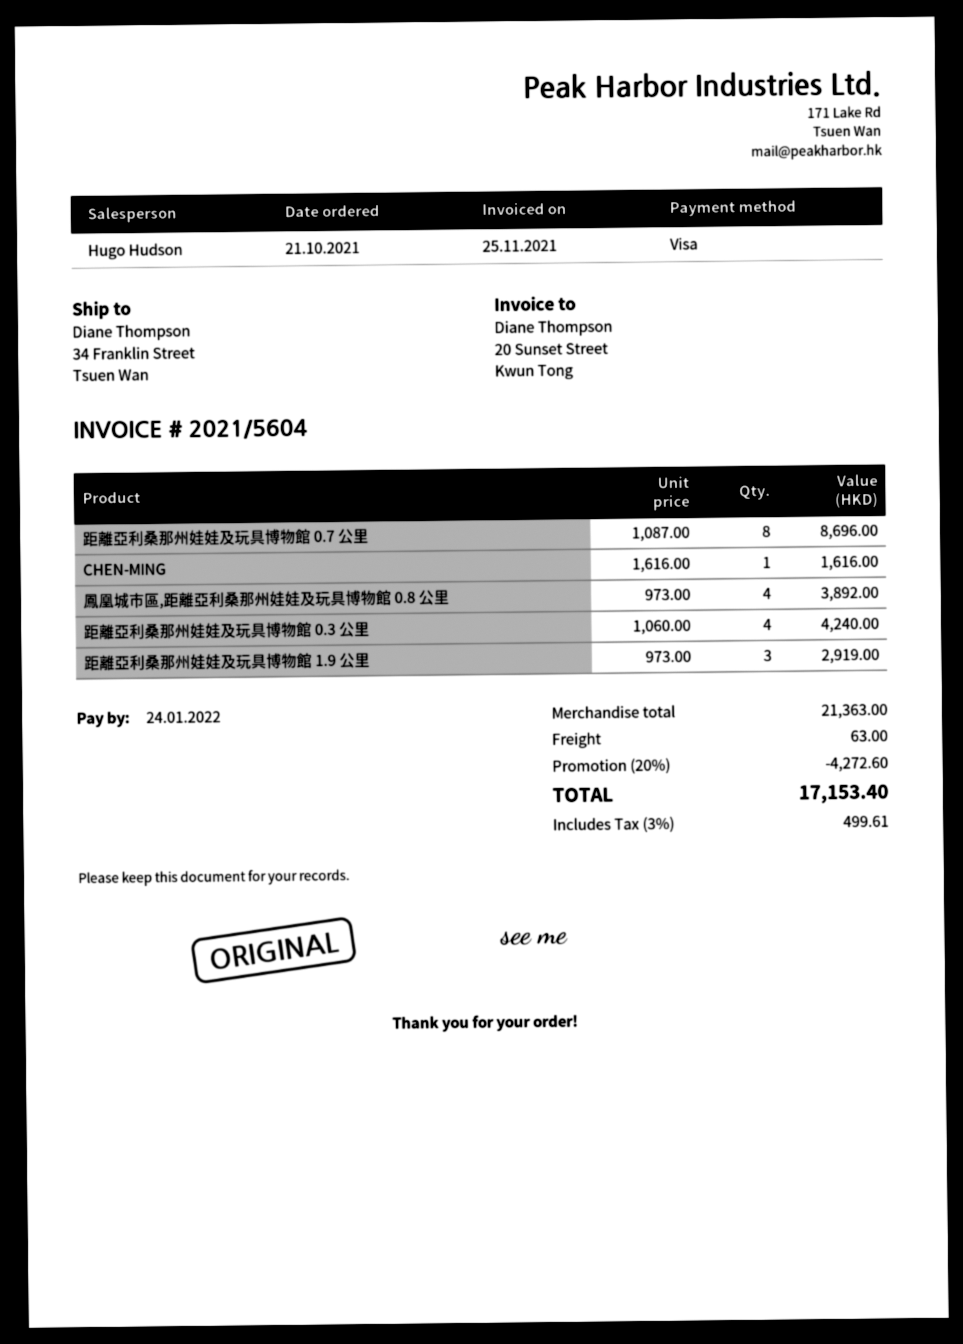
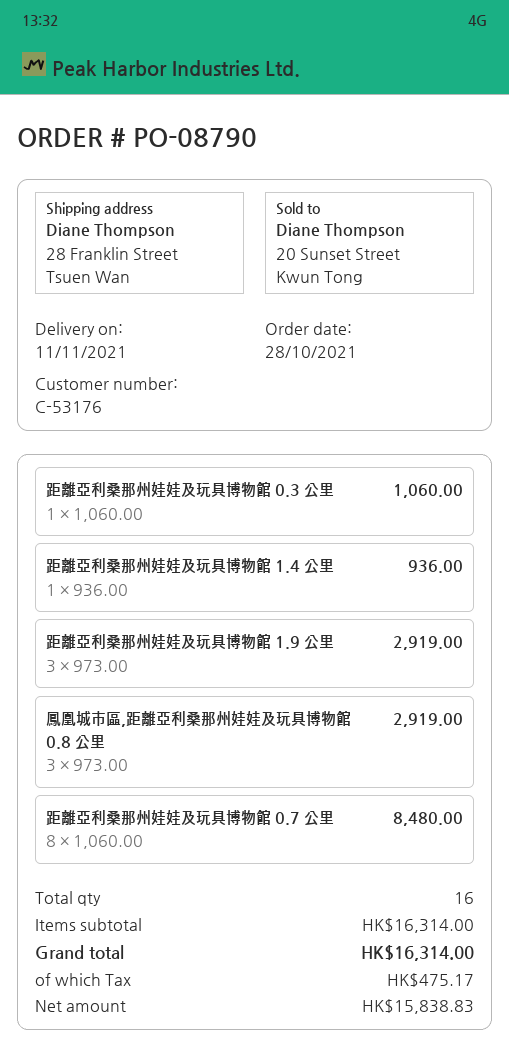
order date: 2021-10-21 -> 2021-10-28
ship to: 34 Franklin Street, Tsuen Wan -> 28 Franklin Street, Tsuen Wan
距離亞利桑那州娃娃及玩具博物館 0.7 公里: 8 x 1087.00 = 8696.00 -> 8 x 1060.00 = 8480.00
CHEN-MING: 1 x 1616.00 = 1616.00 -> none
鳳凰城市區,距離亞利桑那州娃娃及玩具博物館 0.8 公里: 4 x 973.00 = 3892.00 -> 3 x 973.00 = 2919.00
距離亞利桑那州娃娃及玩具博物館 0.3 公里: 4 x 1060.00 = 4240.00 -> 1 x 1060.00 = 1060.00
距離亞利桑那州娃娃及玩具博物館 1.4 公里: none -> 1 x 936.00 = 936.00
subtotal: 21363.00 -> 16314.00
discount: 20% = 4272.60 -> none
shipping: 63.00 -> none
tax: 499.61 -> 475.17
total: 17153.40 -> 16314.00

